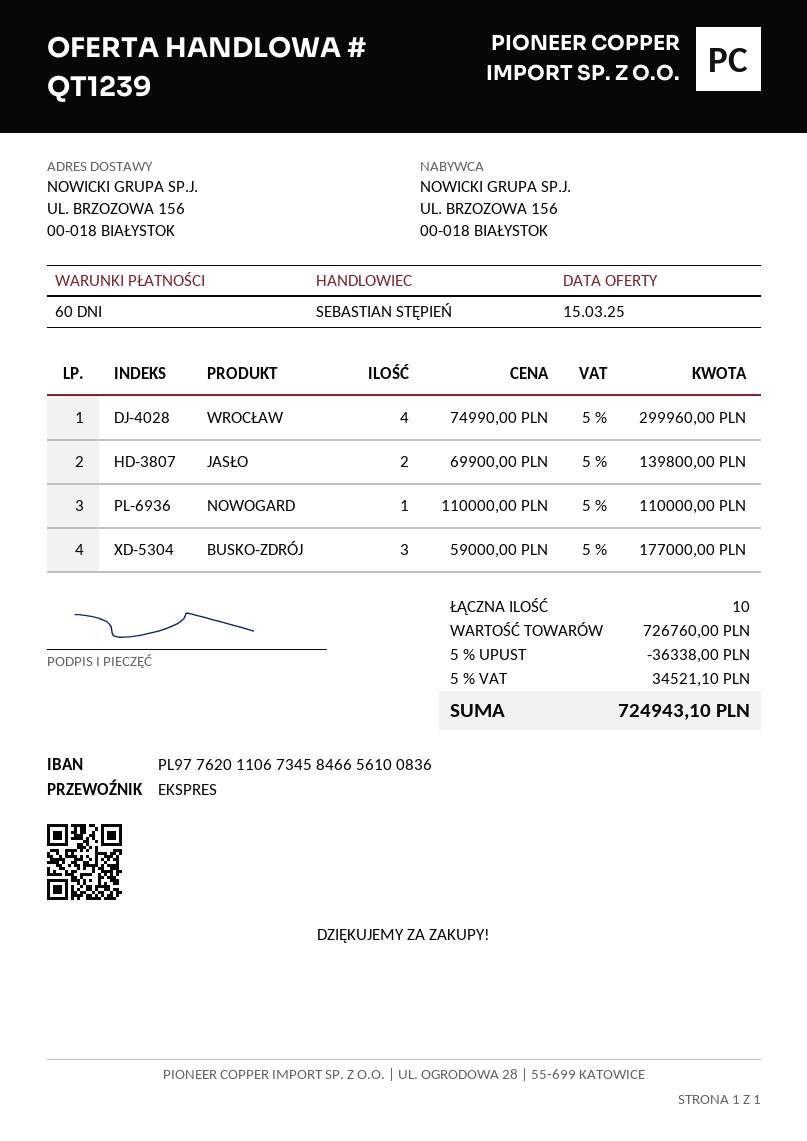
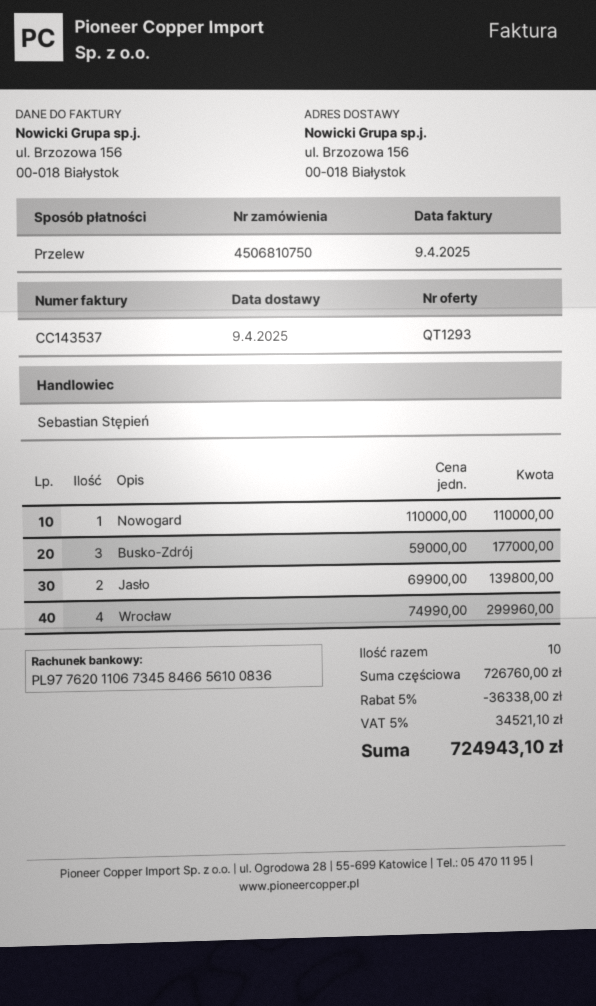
quote number: QT1239 -> QT1293

